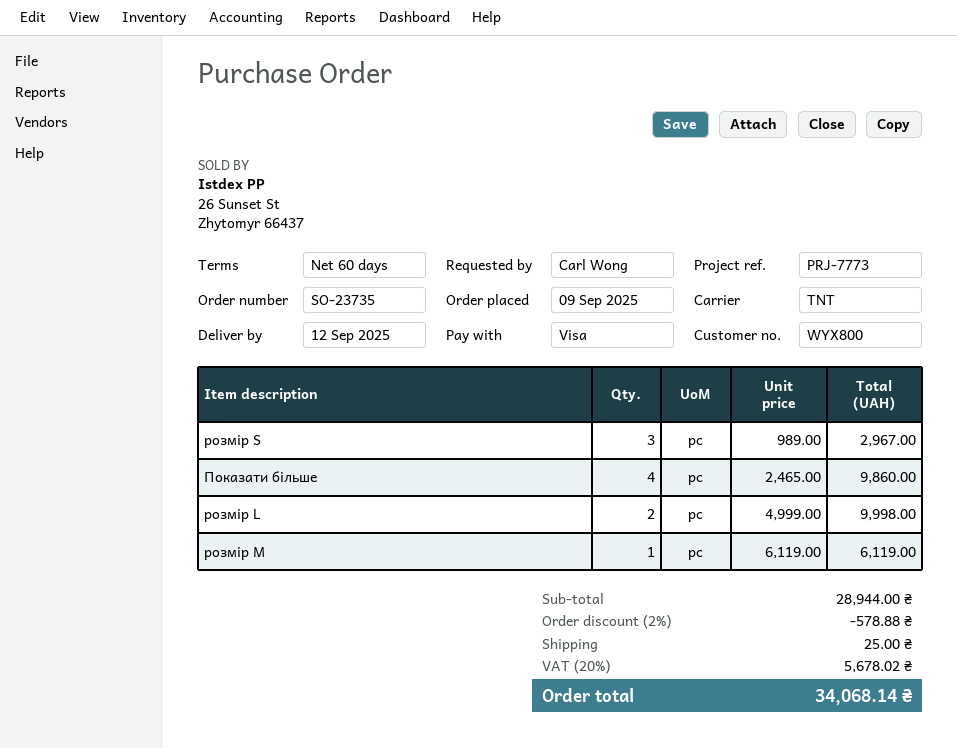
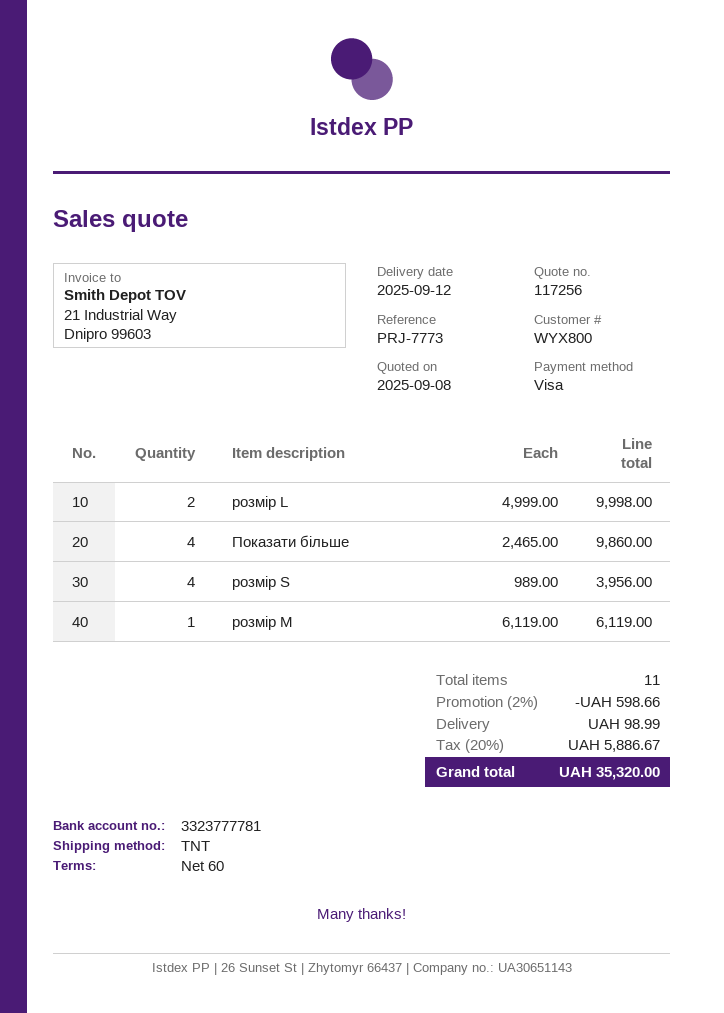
розмір S: 3 x 989.00 = 2967.00 -> 4 x 989.00 = 3956.00
discount: 2% = 578.88 -> 2% = 598.66
shipping: 25.00 -> 98.99
tax: 20% = 5678.02 -> 20% = 5886.67
total: 34068.14 -> 35320.00

